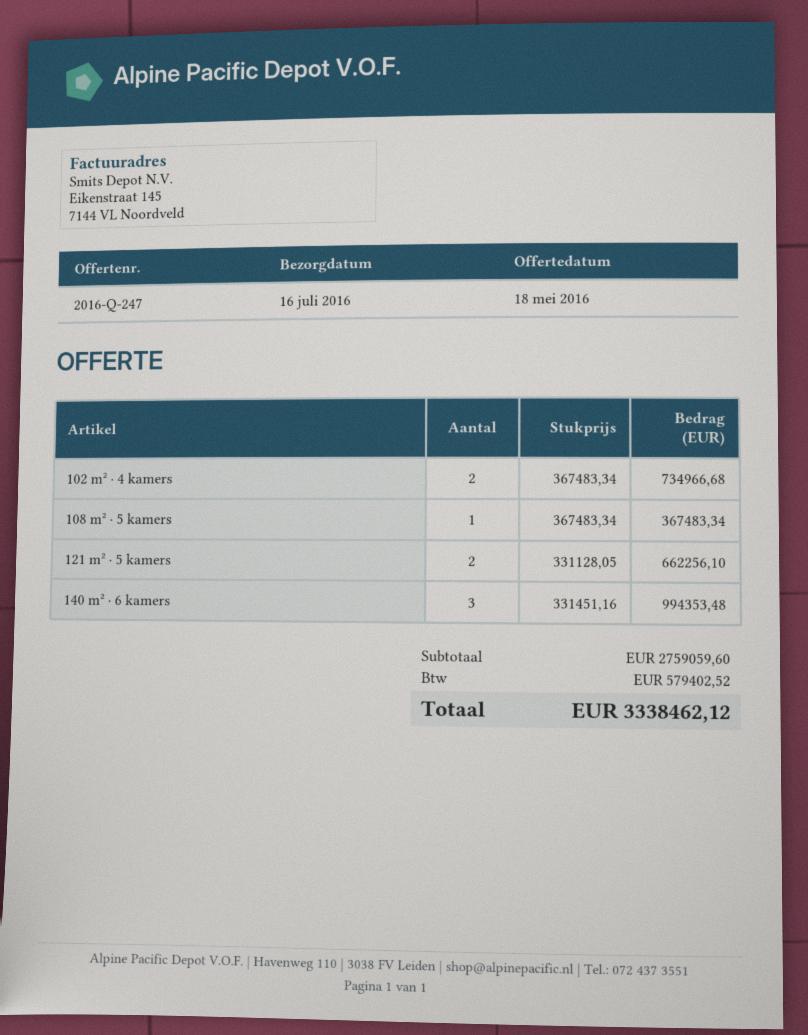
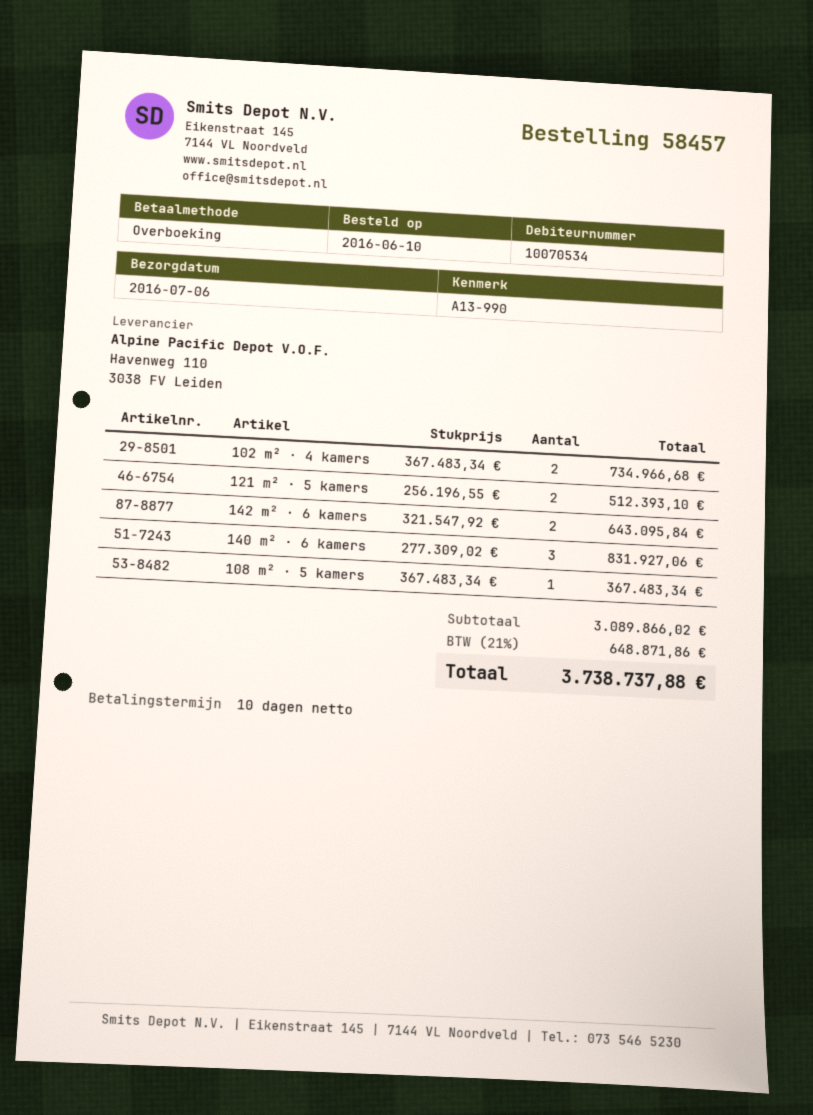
delivery date: 2016-07-16 -> 2016-07-06
121 m² · 5 kamers: 2 x 331128.05 = 662256.10 -> 2 x 256196.55 = 512393.10
140 m² · 6 kamers: 3 x 331451.16 = 994353.48 -> 3 x 277309.02 = 831927.06
142 m² · 6 kamers: none -> 2 x 321547.92 = 643095.84
subtotal: 2759059.60 -> 3089866.02
tax: 579402.52 -> 648871.86
total: 3338462.12 -> 3738737.88

